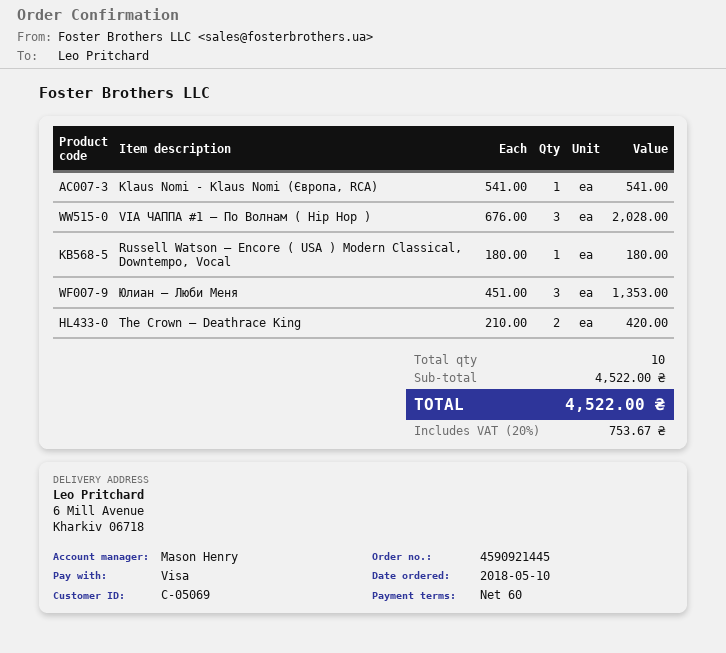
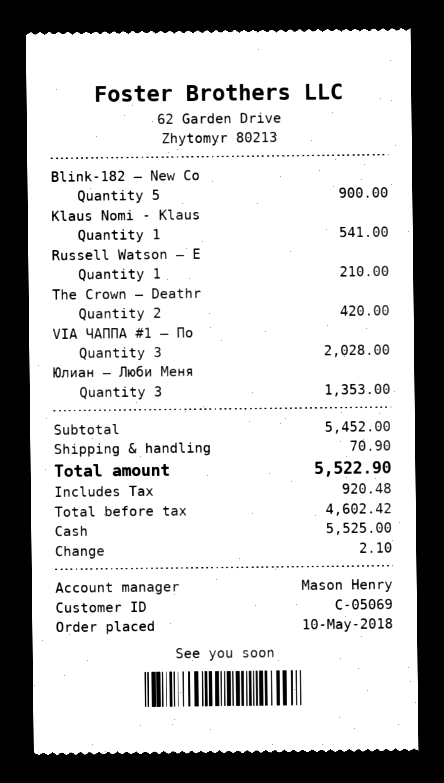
payment method: Visa -> cash
Russell Watson – Encore ( USA ) Modern Classical, Downtempo, Vocal: 1 for 180.00 -> 1 for 210.00
Blink-182 – New Co: none -> 5 for 900.00
subtotal: 4522.00 -> 5452.00
shipping: none -> 70.90
tax: 753.67 -> 920.48
total: 4522.00 -> 5522.90

